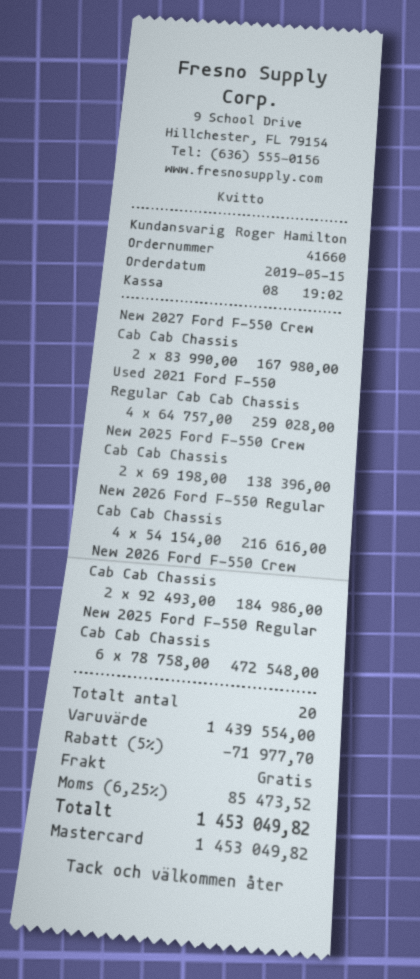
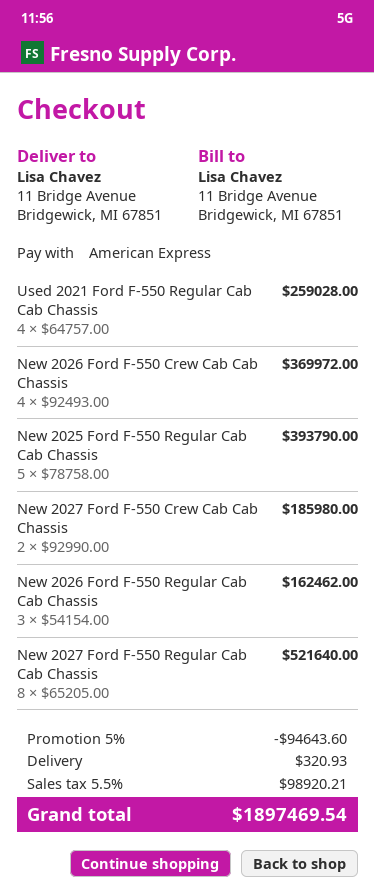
payment method: Mastercard -> American Express
New 2027 Ford F-550 Crew Cab Cab Chassis: 2 x 83990.00 = 167980.00 -> 2 x 92990.00 = 185980.00
New 2025 Ford F-550 Crew Cab Cab Chassis: 2 x 69198.00 = 138396.00 -> none
New 2026 Ford F-550 Regular Cab Cab Chassis: 4 x 54154.00 = 216616.00 -> 3 x 54154.00 = 162462.00
New 2026 Ford F-550 Crew Cab Cab Chassis: 2 x 92493.00 = 184986.00 -> 4 x 92493.00 = 369972.00
New 2025 Ford F-550 Regular Cab Cab Chassis: 6 x 78758.00 = 472548.00 -> 5 x 78758.00 = 393790.00
New 2027 Ford F-550 Regular Cab Cab Chassis: none -> 8 x 65205.00 = 521640.00
discount: 5% = 71977.70 -> 5% = 94643.60
shipping: 0.00 -> 320.93
tax: 6.25% = 85473.52 -> 5.5% = 98920.21
total: 1453049.82 -> 1897469.54

